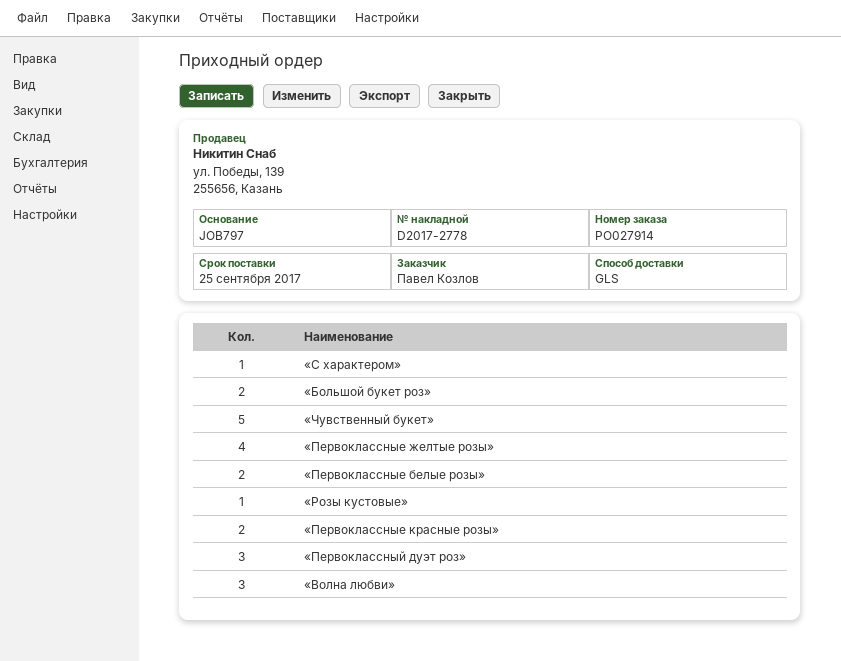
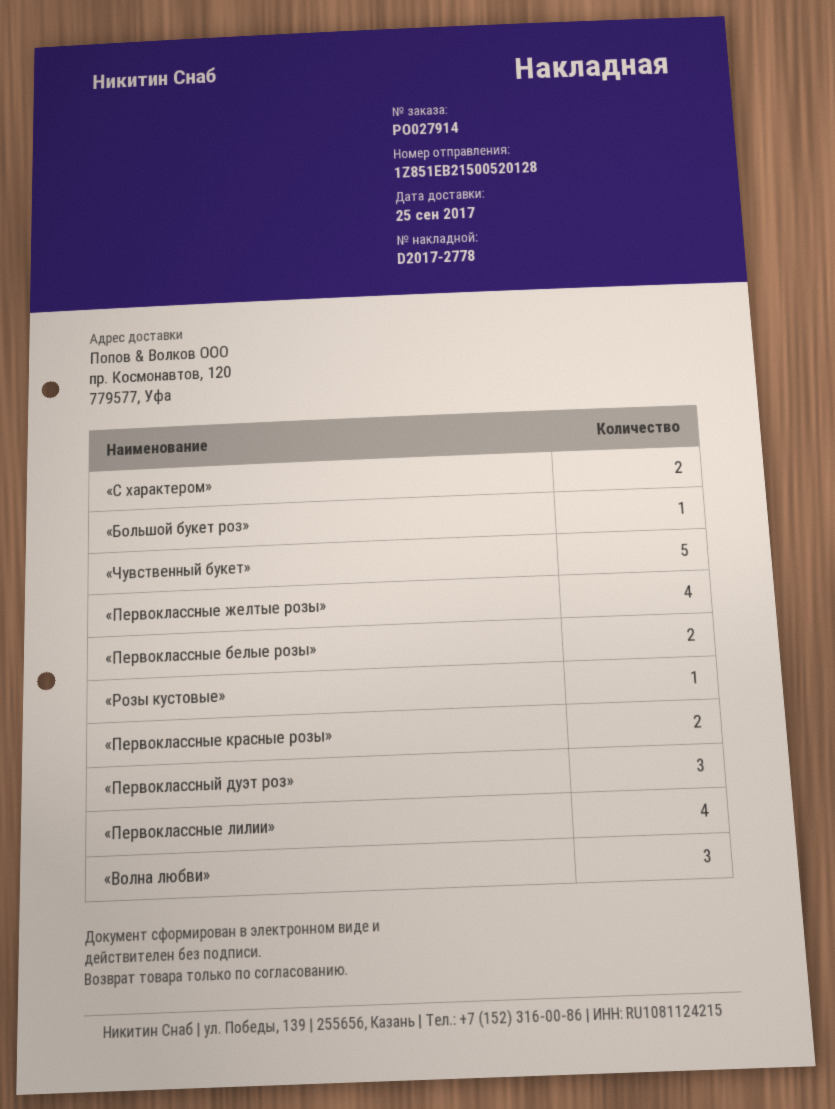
«С характером»: 1 -> 2
«Большой букет роз»: 2 -> 1
«Первоклассные лилии»: none -> 4

